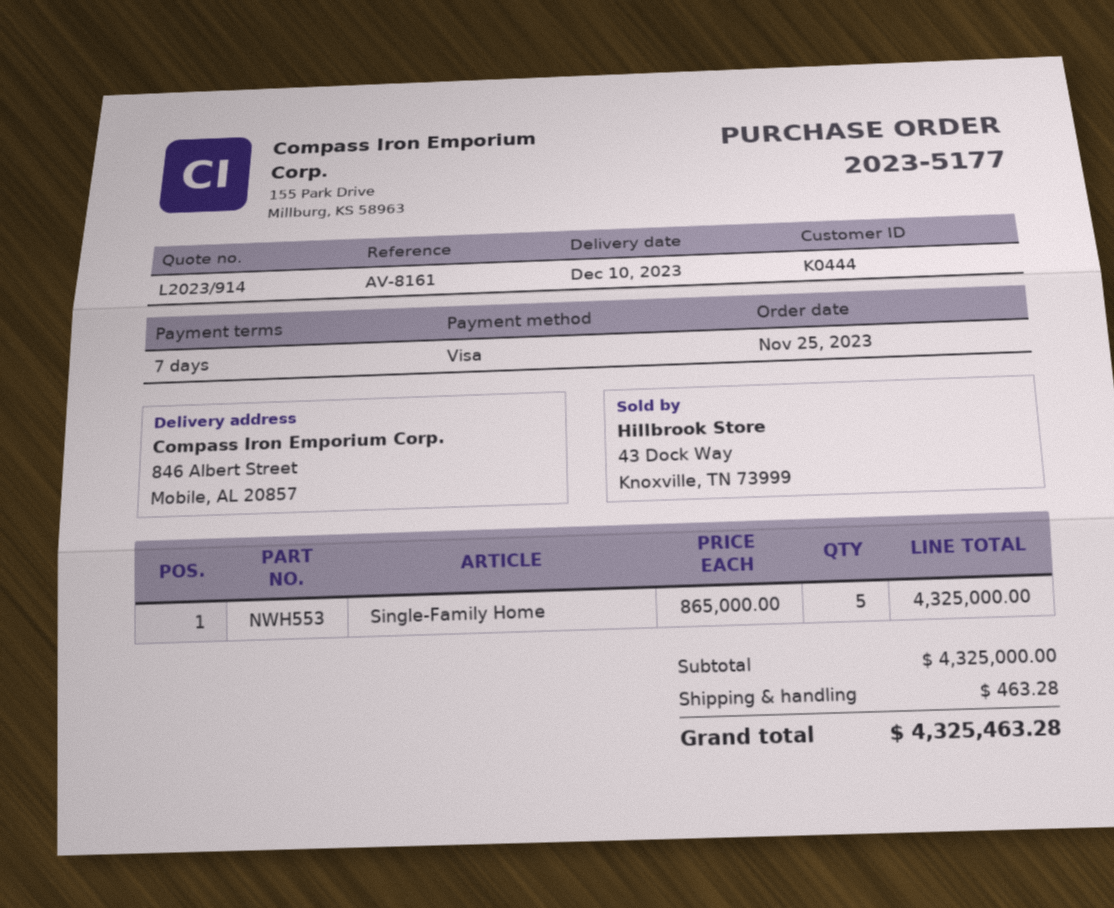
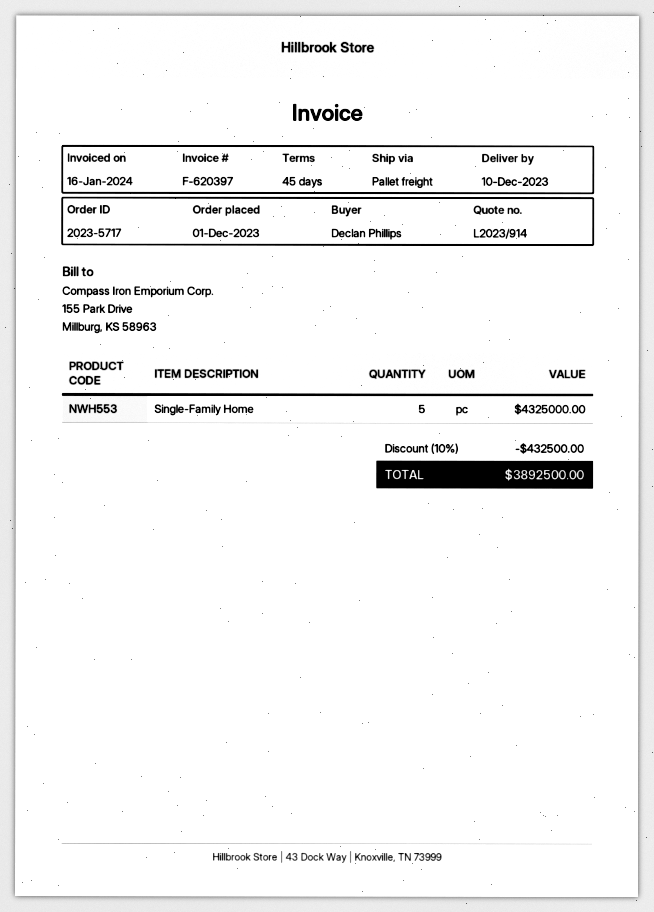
order number: 2023-5177 -> 2023-5717
order date: 2023-11-25 -> 2023-12-01
payment terms: 7 days -> 45 days
discount: none -> 10% = 432500.00
shipping: 463.28 -> none
total: 4325463.28 -> 3892500.00

